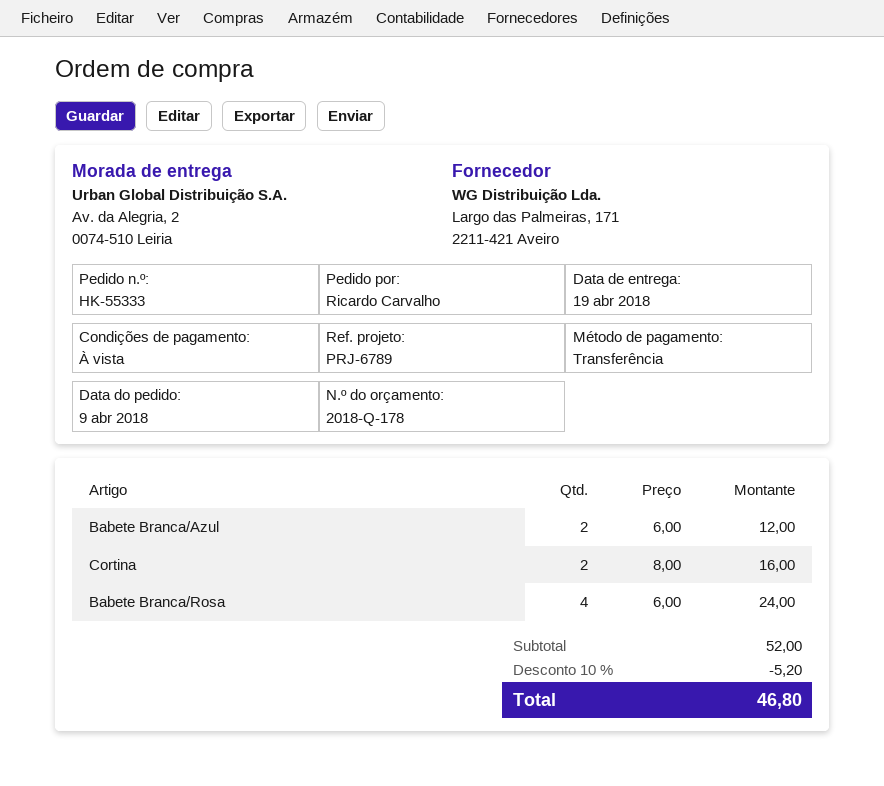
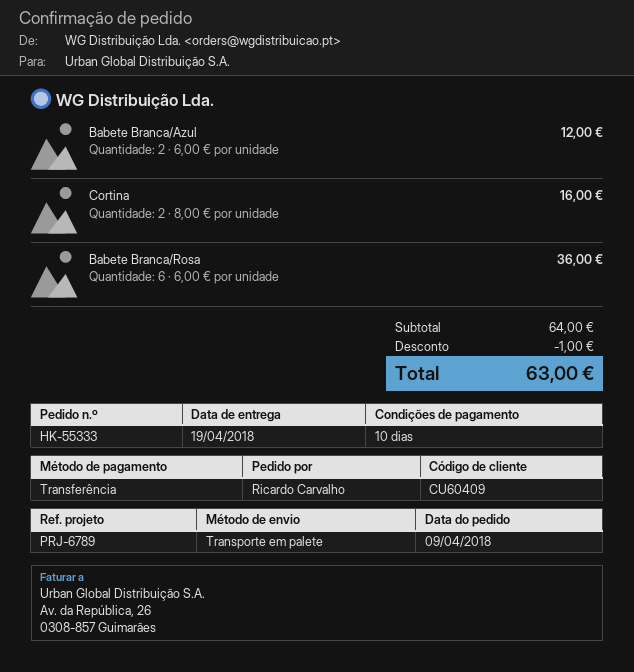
payment terms: on receipt -> 10 days
Babete Branca/Rosa: 4 x 6.00 = 24.00 -> 6 x 6.00 = 36.00
subtotal: 52.00 -> 64.00
discount: 5.20 -> 1.00
total: 46.80 -> 63.00

